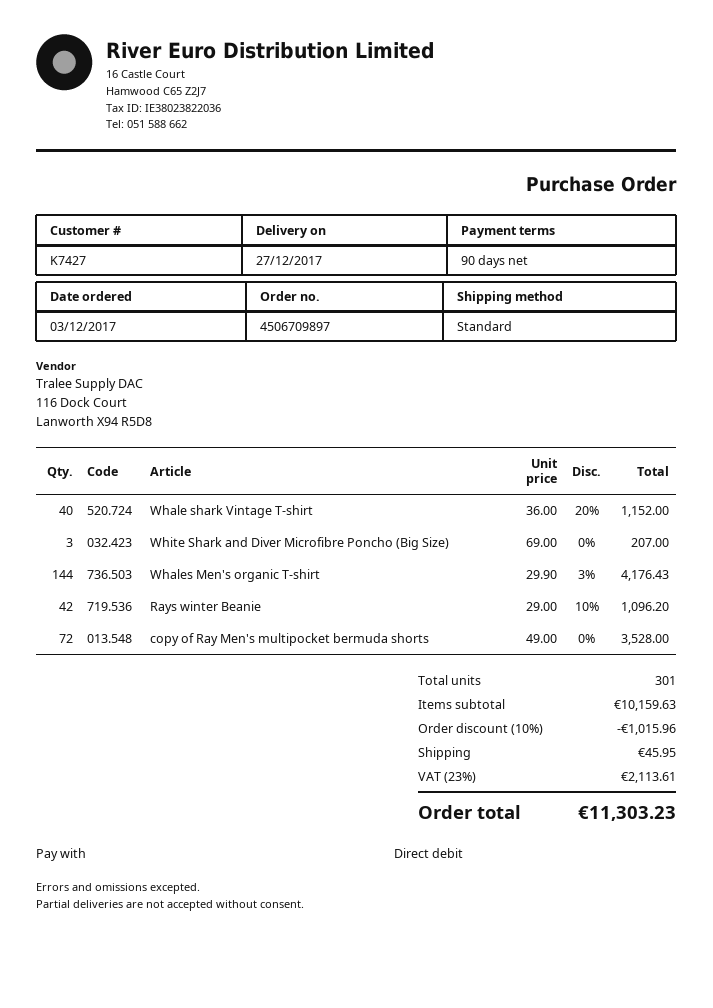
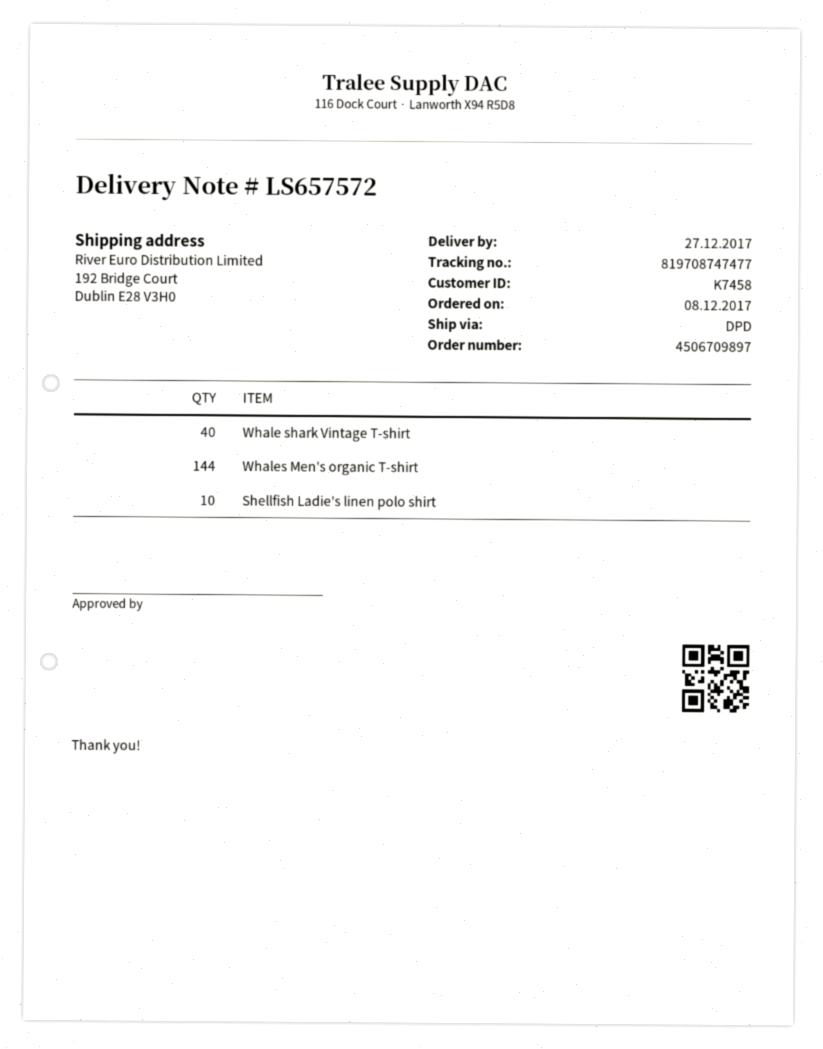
order date: 2017-12-03 -> 2017-12-08
customer number: K7427 -> K7458
shipping method: standard -> DPD
White Shark and Diver Microfibre Poncho (Big Size): 3 -> none
Rays winter Beanie: 42 -> none
copy of Ray Men's multipocket bermuda shorts: 72 -> none
Shellfish Ladie's linen polo shirt: none -> 10

